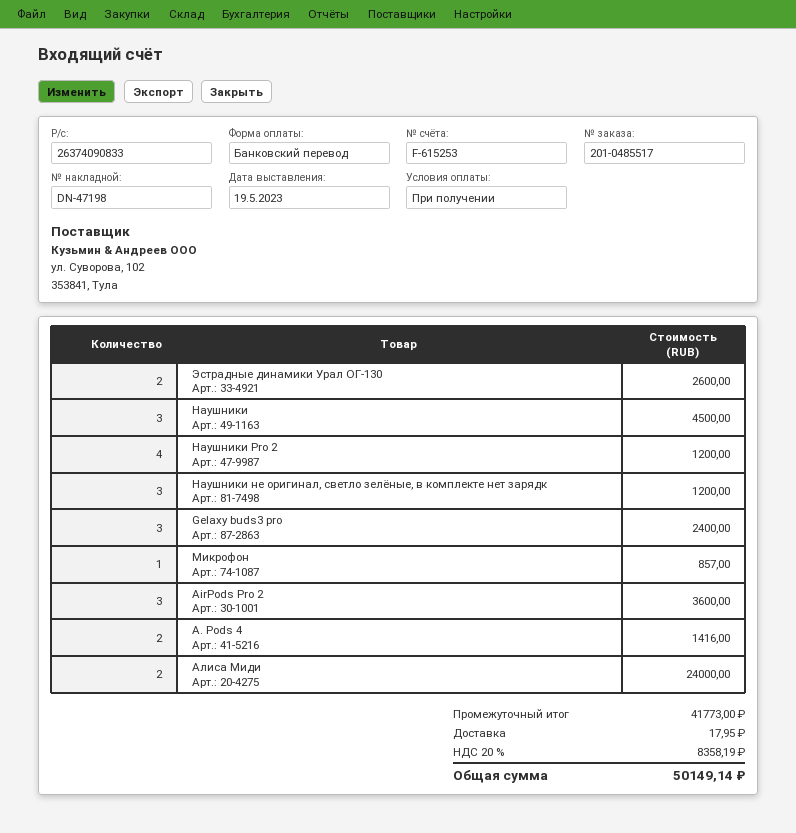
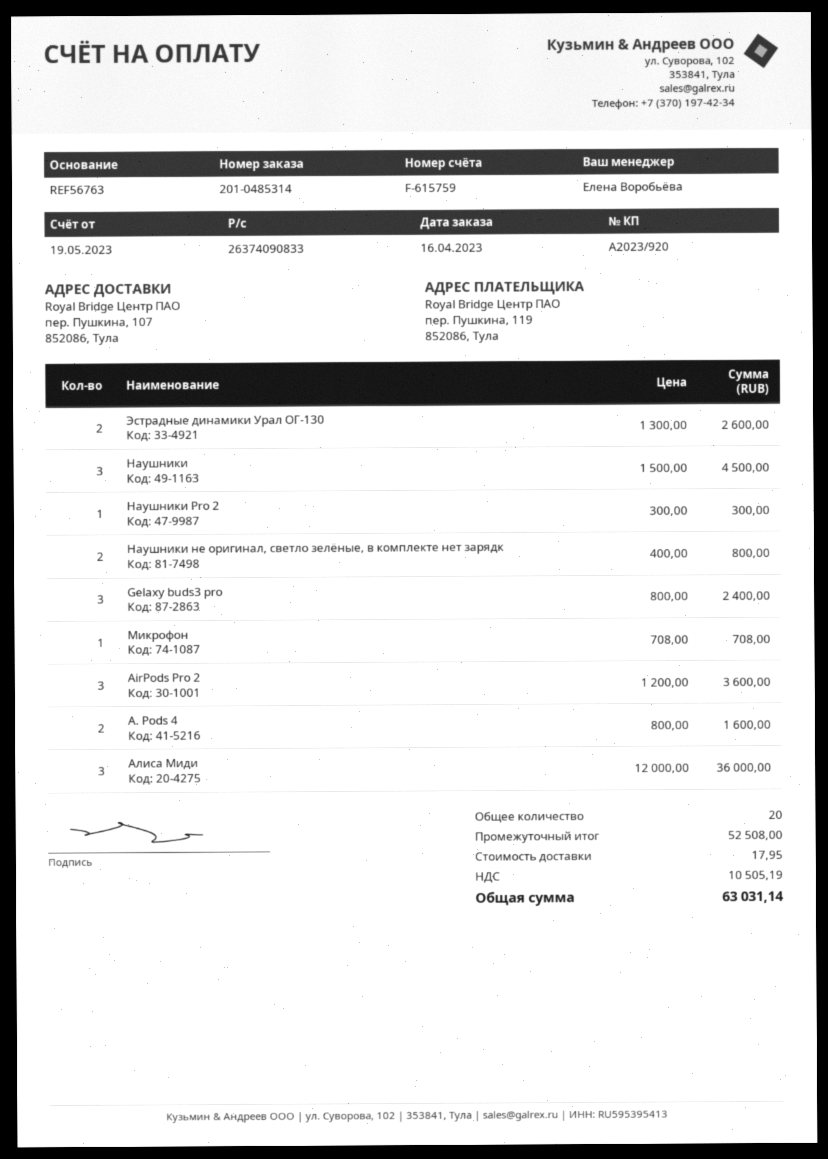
order number: 201-0485517 -> 201-0485314
invoice number: F-615253 -> F-615759
Наушники Pro 2: 4 for 1200.00 -> 1 for 300.00
Наушники не оригинал, светло зелёные, в комплекте нет зарядк: 3 for 1200.00 -> 2 for 800.00
Микрофон: 1 for 857.00 -> 1 for 708.00
A. Pods 4: 2 for 1416.00 -> 2 for 1600.00
Алиса Миди: 2 for 24000.00 -> 3 for 36000.00
subtotal: 41773.00 -> 52508.00
tax: 8358.19 -> 10505.19
total: 50149.14 -> 63031.14

